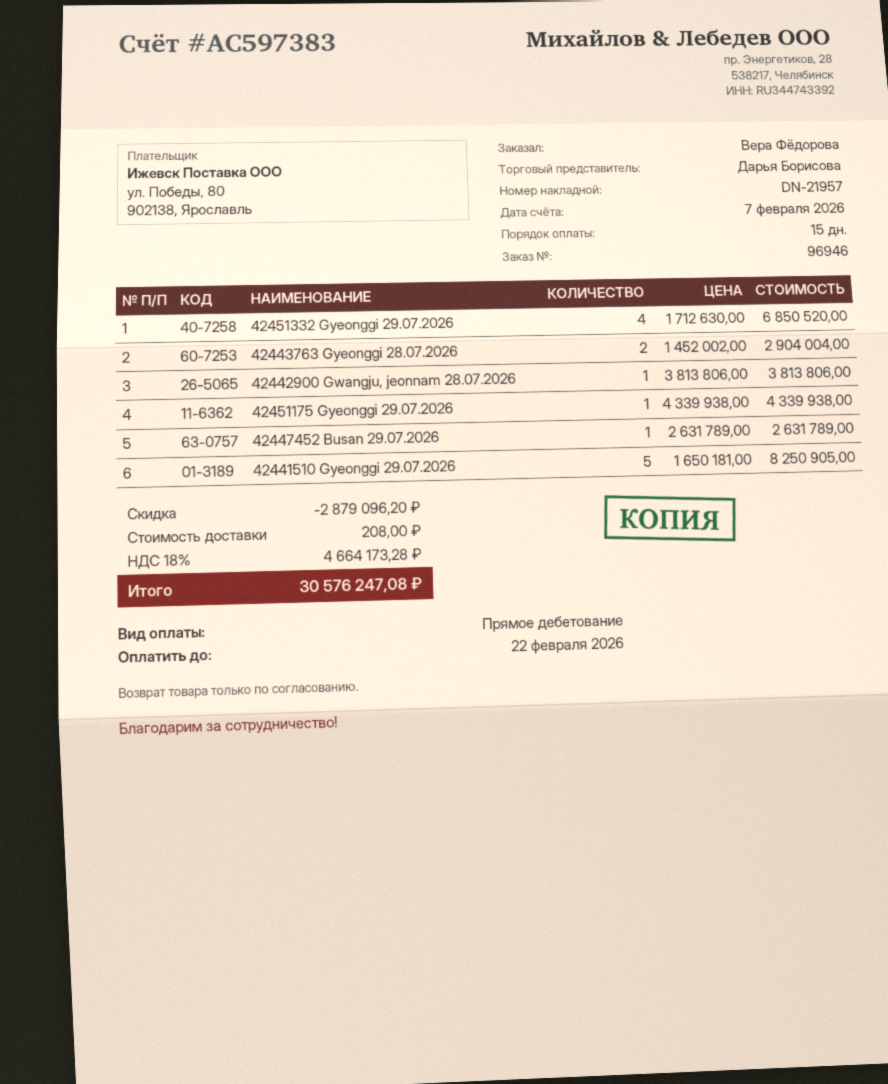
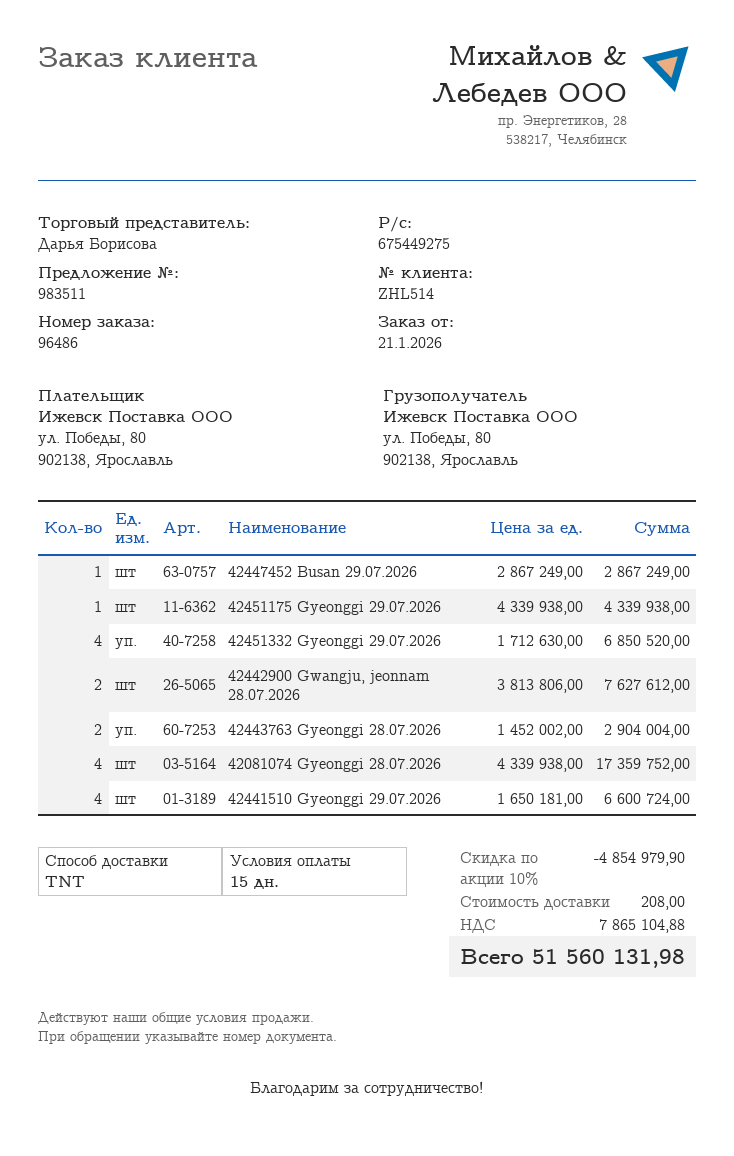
order number: 96946 -> 96486
42442900 Gwangju, jeonnam 28.07.2026: 1 x 3813806.00 = 3813806.00 -> 2 x 3813806.00 = 7627612.00
42447452 Busan 29.07.2026: 1 x 2631789.00 = 2631789.00 -> 1 x 2867249.00 = 2867249.00
42441510 Gyeonggi 29.07.2026: 5 x 1650181.00 = 8250905.00 -> 4 x 1650181.00 = 6600724.00
42081074 Gyeonggi 28.07.2026: none -> 4 x 4339938.00 = 17359752.00
discount: 2879096.20 -> 4854979.90
tax: 4664173.28 -> 7865104.88
total: 30576247.08 -> 51560131.98

